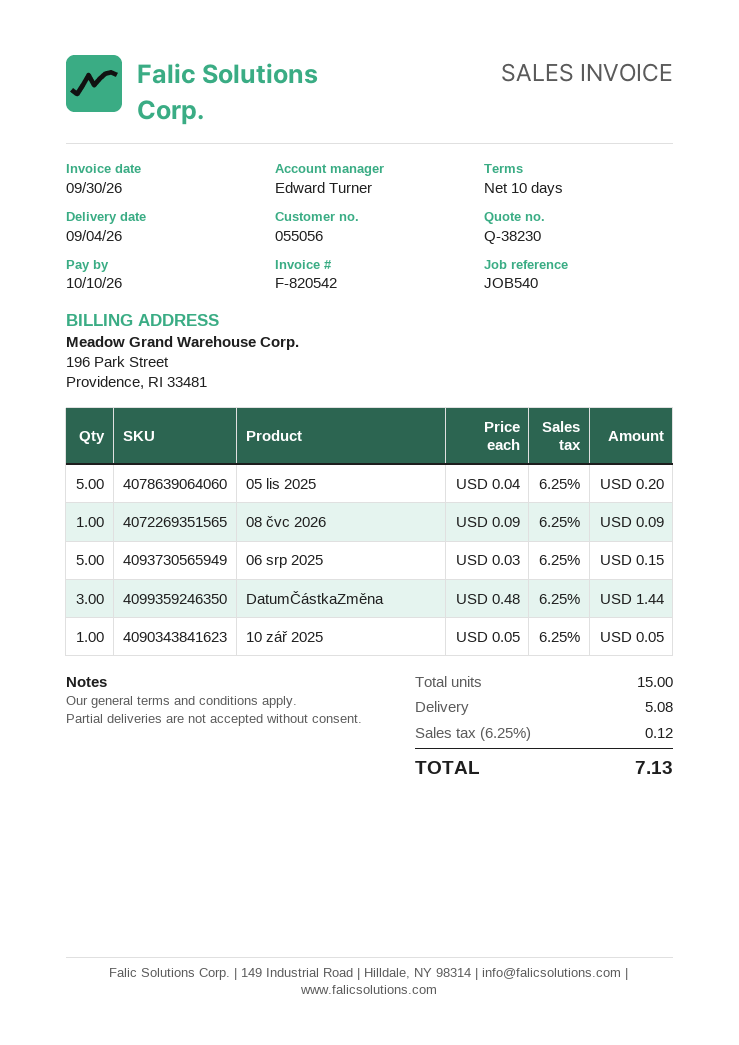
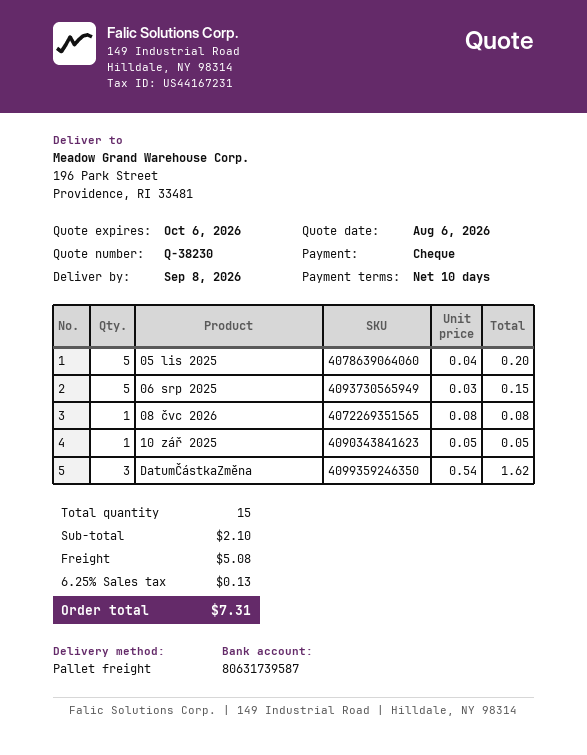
delivery date: 2026-09-04 -> 2026-09-08
08 čvc 2026: 1 x 0.09 = 0.09 -> 1 x 0.08 = 0.08
DatumČástkaZměna: 3 x 0.48 = 1.44 -> 3 x 0.54 = 1.62
tax: 6.25% = 0.12 -> 6.25% = 0.13
total: 7.13 -> 7.31

